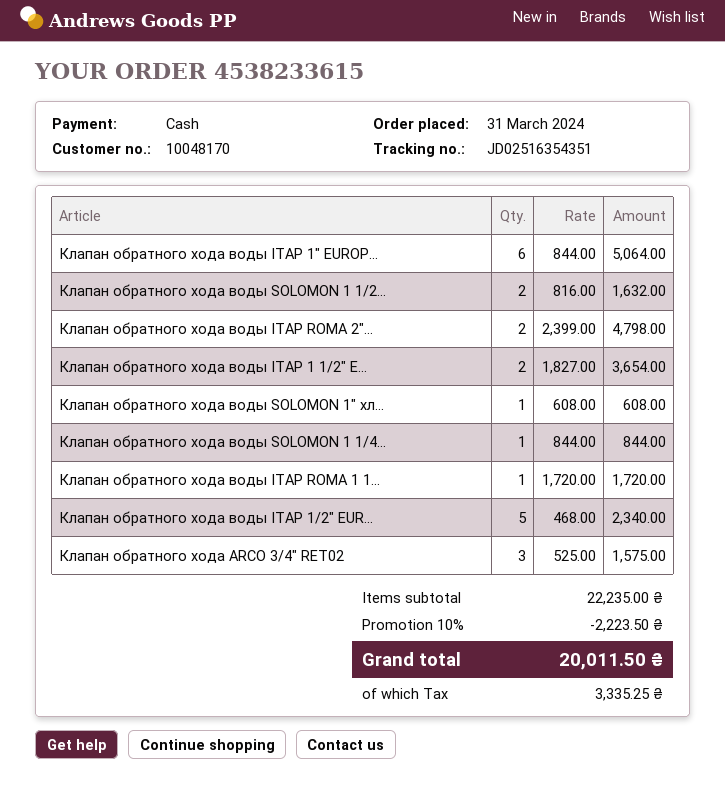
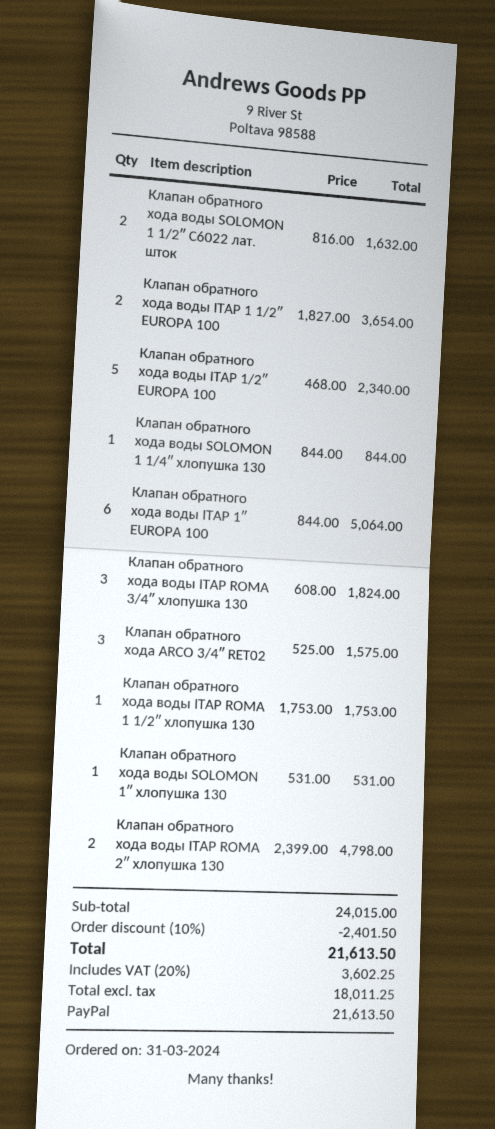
payment method: cash -> PayPal
Клапан обратного хода воды SOLOMON 1″ хл...: 1 x 608.00 = 608.00 -> 1 x 531.00 = 531.00
Клапан обратного хода воды ITAP ROMA 1 1...: 1 x 1720.00 = 1720.00 -> 1 x 1753.00 = 1753.00
Клапан обратного хода воды ITAP ROMA 3/4″ хлопушка 130: none -> 3 x 608.00 = 1824.00
subtotal: 22235.00 -> 24015.00
discount: 10% = 2223.50 -> 10% = 2401.50
tax: 3335.25 -> 3602.25
total: 20011.50 -> 21613.50

